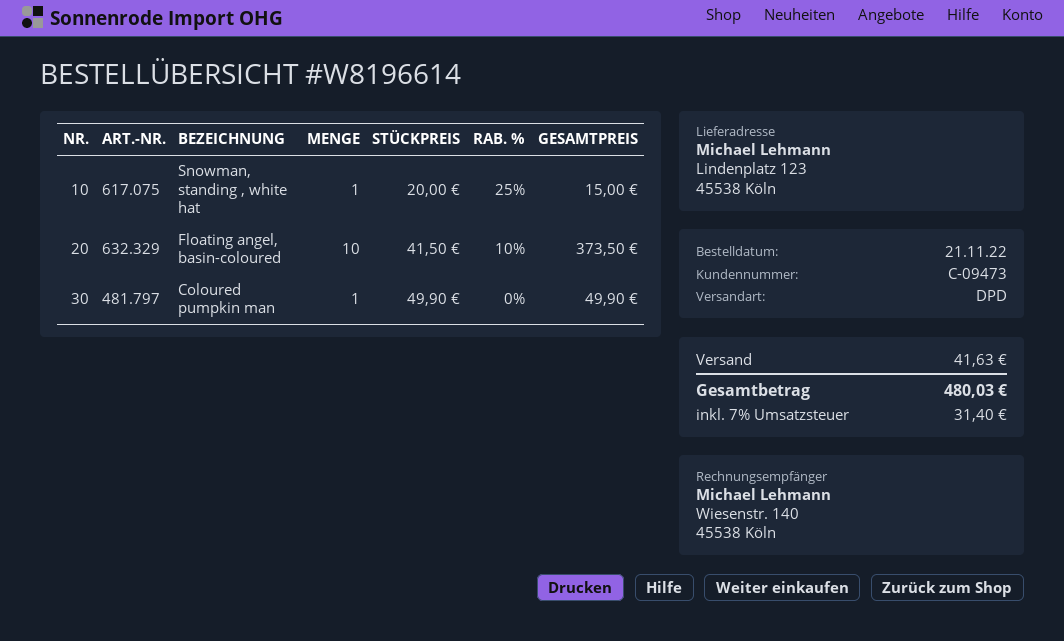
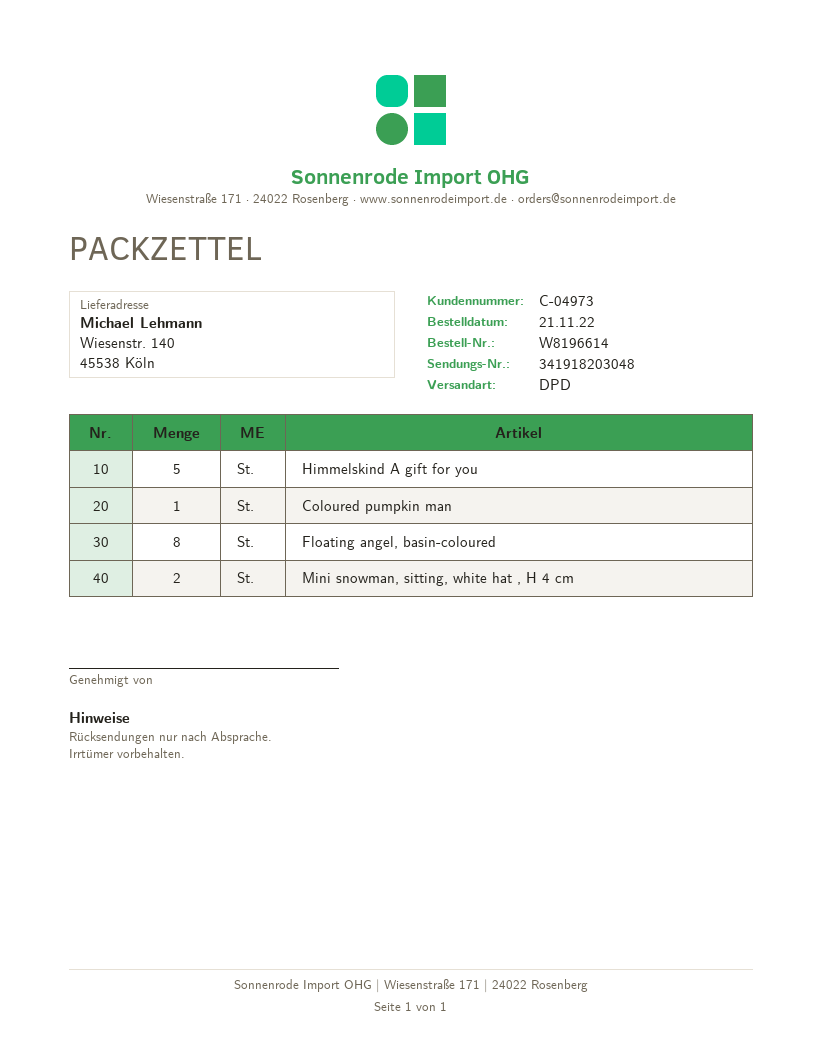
customer number: C-09473 -> C-04973
ship to: Lindenplatz 123, 45538 Köln -> Wiesenstr. 140, 45538 Köln
Snowman, standing , white hat: 1 -> none
Floating angel, basin-coloured: 10 -> 8
Himmelskind A gift for you: none -> 5
Mini snowman, sitting, white hat , H 4 cm: none -> 2

